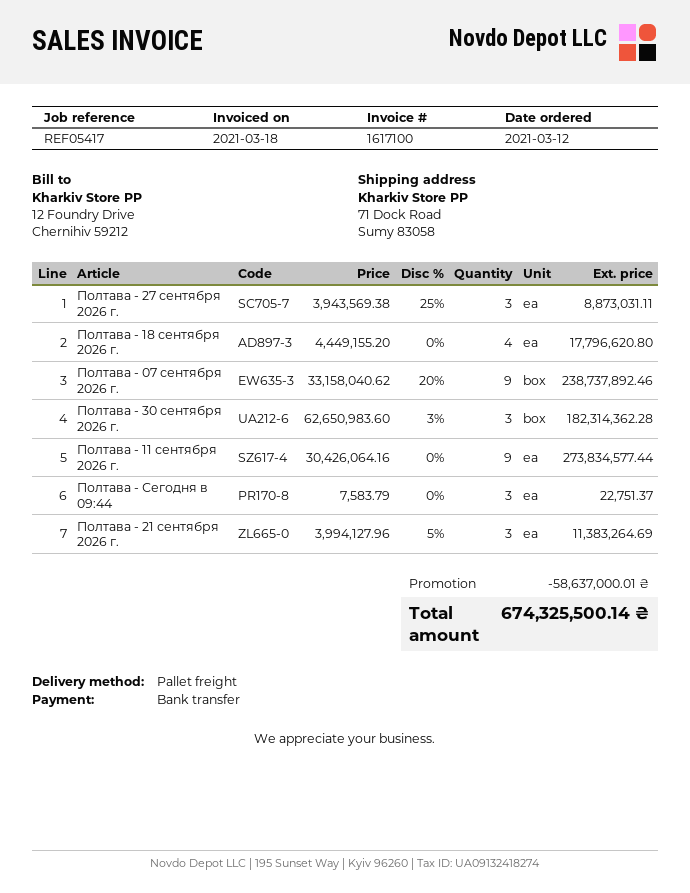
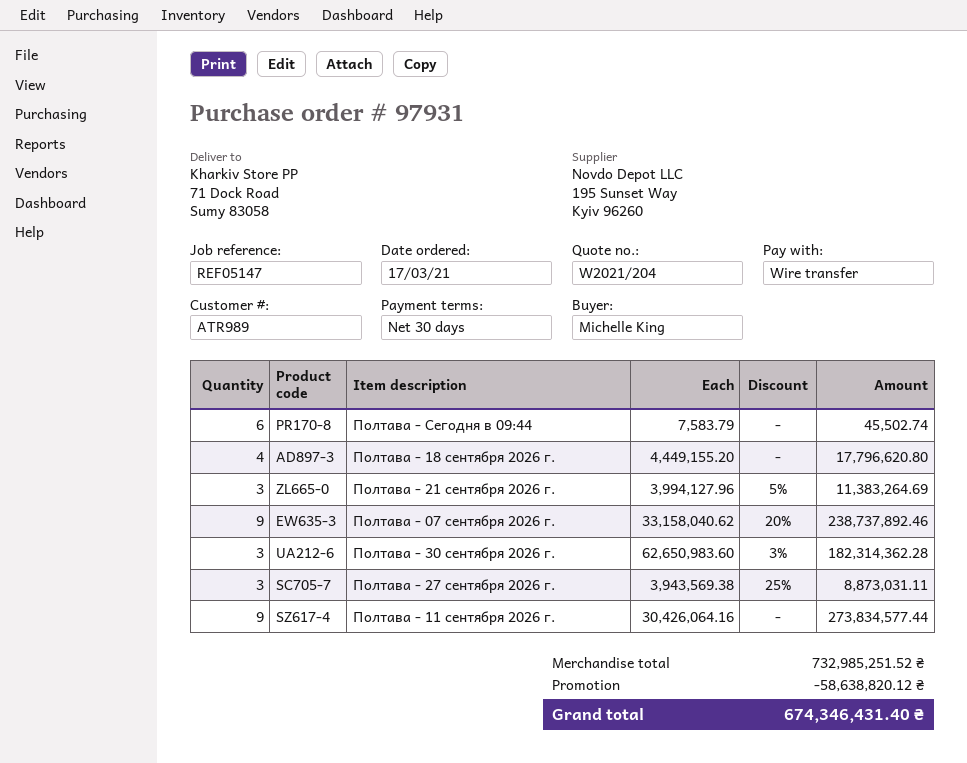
order date: 2021-03-12 -> 2021-03-17
reference: REF05417 -> REF05147
Полтава - Сегодня в 09:44: 3 x 7583.79 = 22751.37 -> 6 x 7583.79 = 45502.74
discount: 58637000.01 -> 58638820.12
total: 674325500.14 -> 674346431.40

